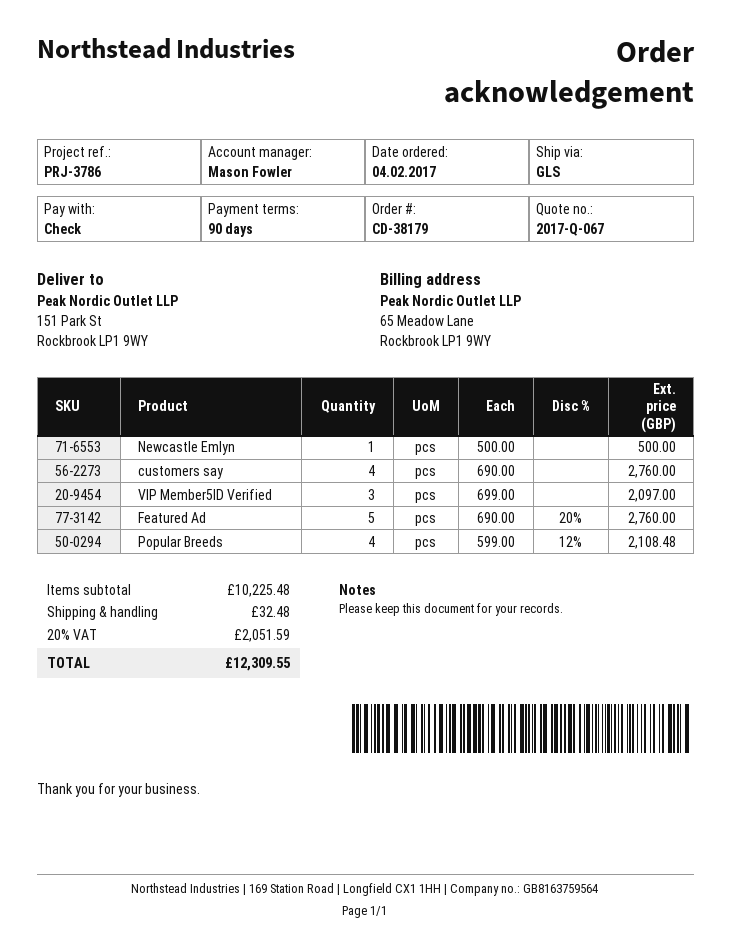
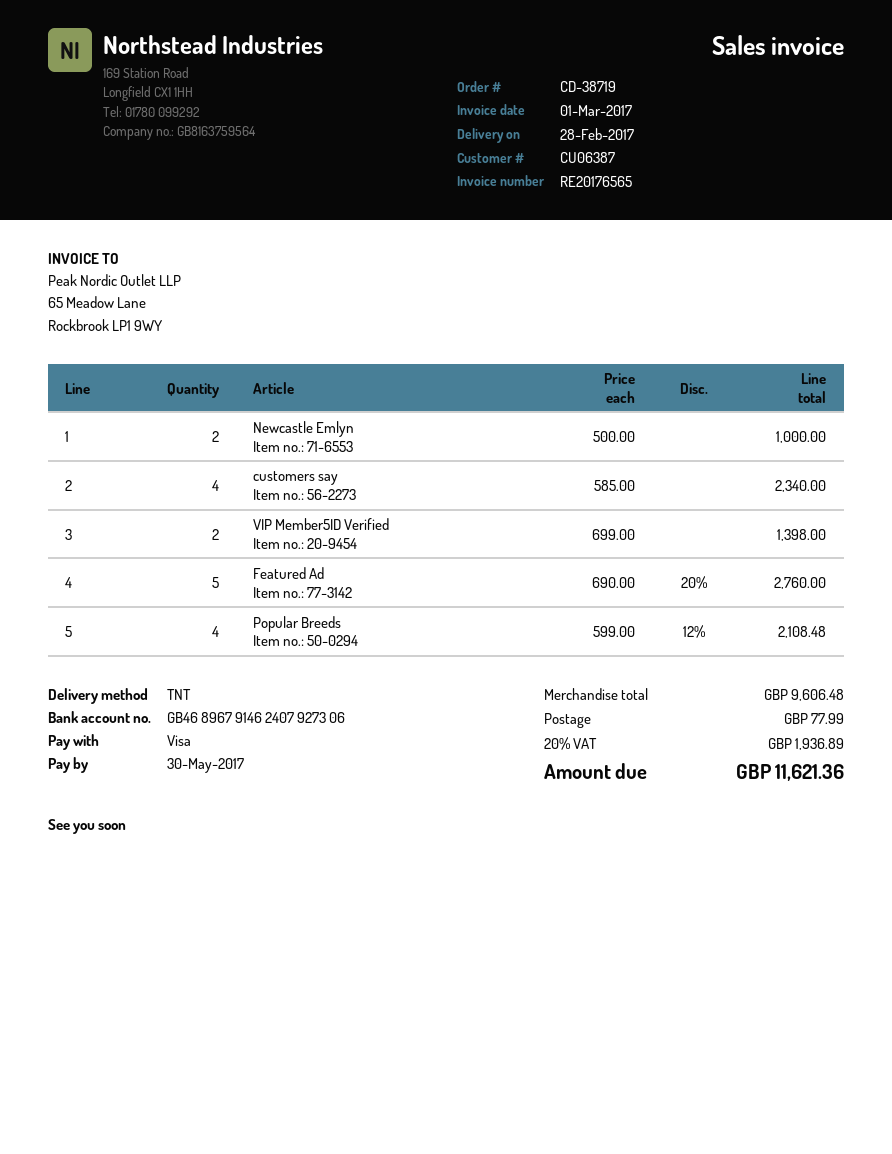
order number: CD-38179 -> CD-38719
payment method: cheque -> Visa
shipping method: GLS -> TNT
Newcastle Emlyn: 1 x 500.00 = 500.00 -> 2 x 500.00 = 1000.00
customers say: 4 x 690.00 = 2760.00 -> 4 x 585.00 = 2340.00
VIP Member5ID Verified: 3 x 699.00 = 2097.00 -> 2 x 699.00 = 1398.00
subtotal: 10225.48 -> 9606.48
shipping: 32.48 -> 77.99
tax: 20% = 2051.59 -> 20% = 1936.89
total: 12309.55 -> 11621.36

